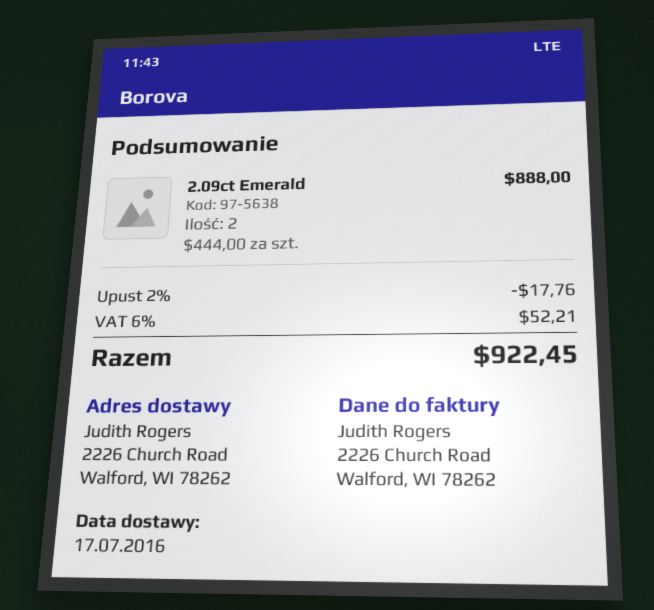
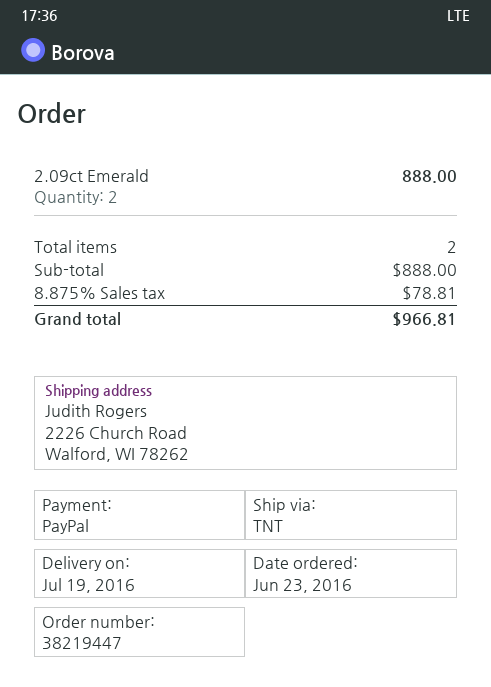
delivery date: 2016-07-17 -> 2016-07-19
discount: 2% = 17.76 -> none
tax: 6% = 52.21 -> 8.875% = 78.81
total: 922.45 -> 966.81

